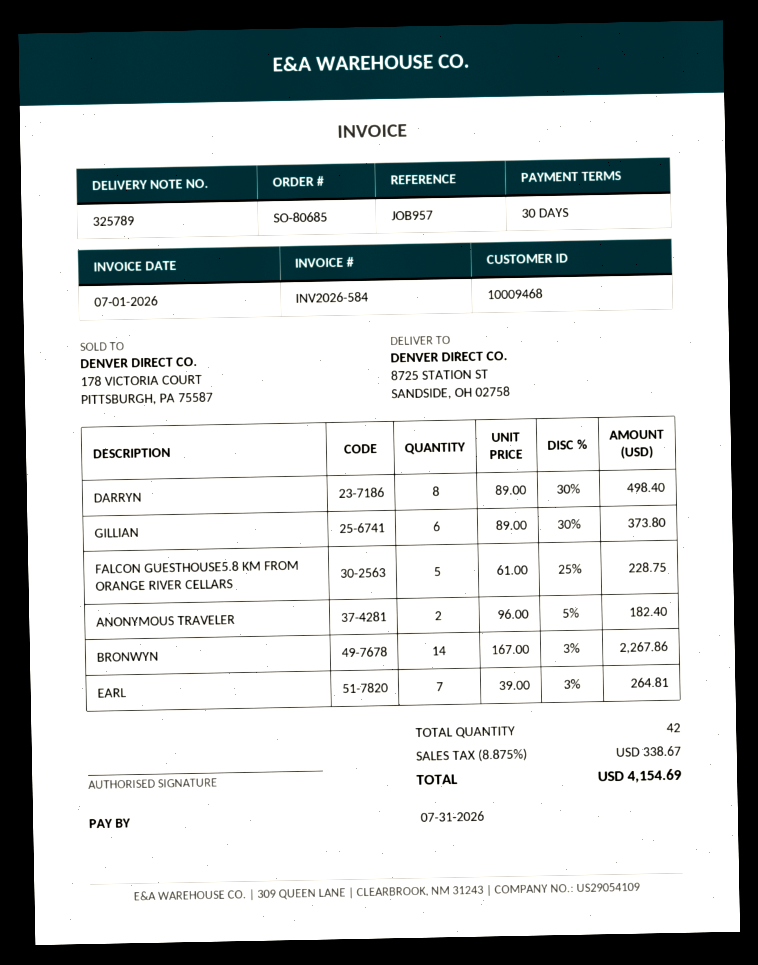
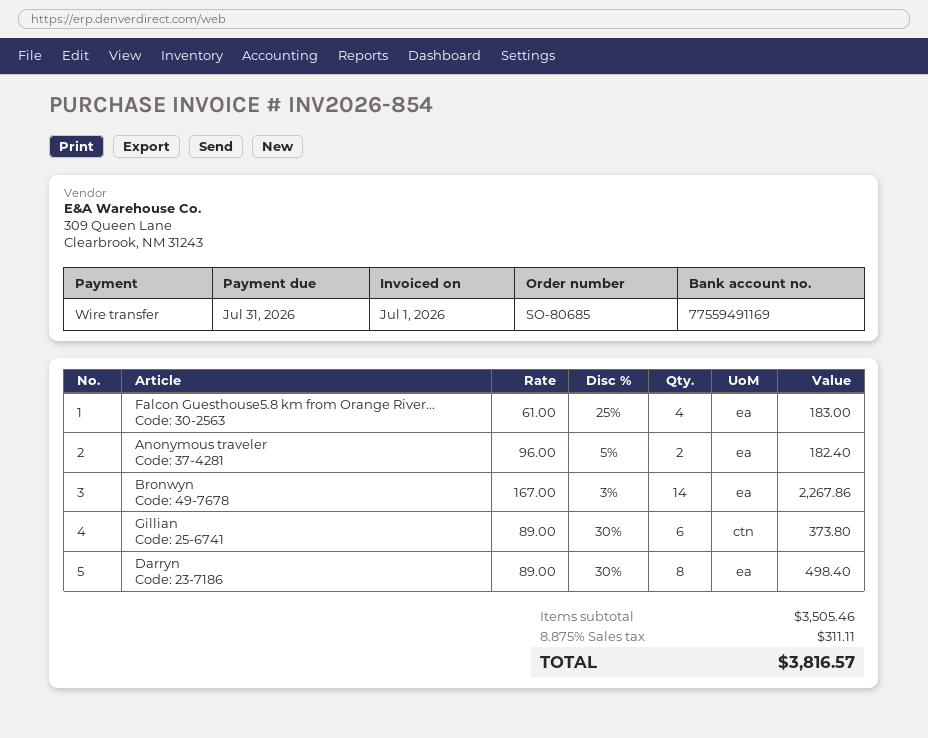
invoice number: INV2026-584 -> INV2026-854
FALCON GUESTHOUSE5.8 KM FROM ORANGE RIVER CELLARS: 5 x 61.00 - 25% = 228.75 -> 4 x 61.00 - 25% = 183.00
EARL: 7 x 39.00 - 3% = 264.81 -> none
tax: 8.875% = 338.67 -> 8.875% = 311.11
total: 4154.69 -> 3816.57

